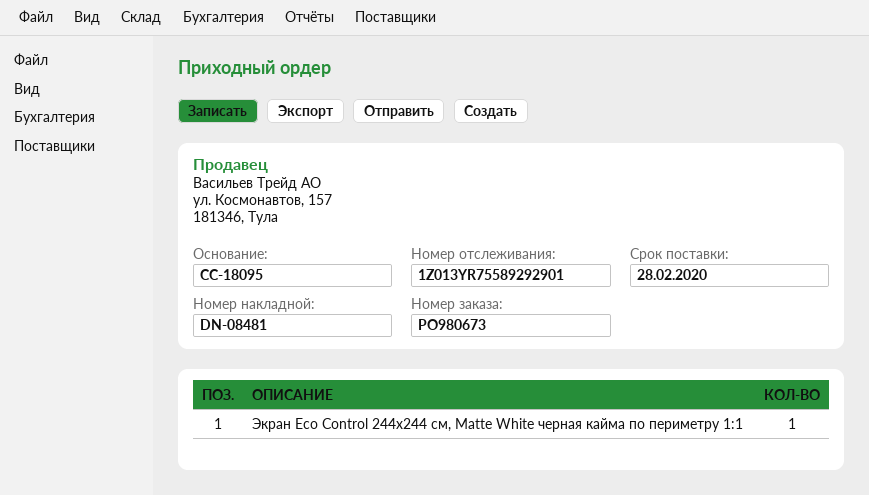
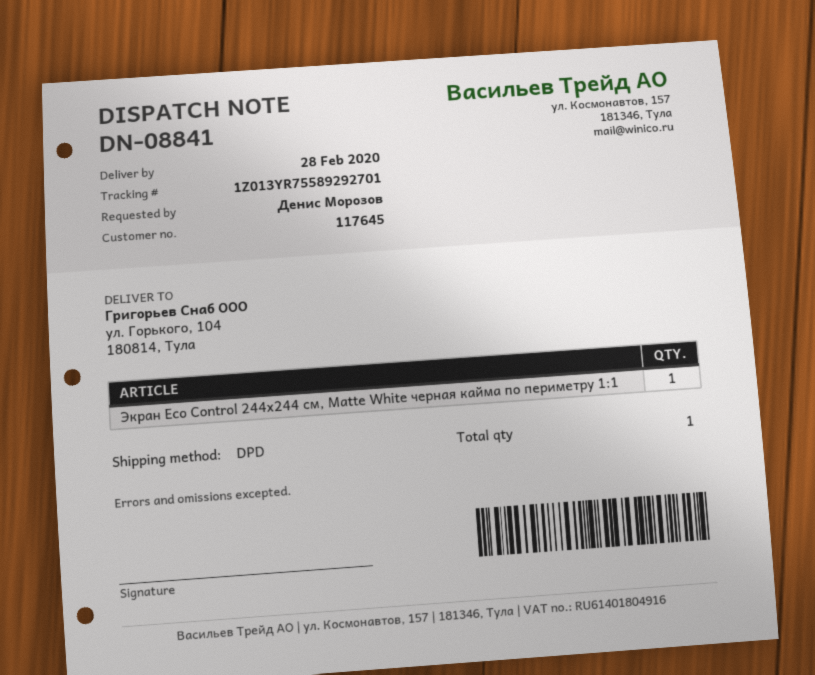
delivery note number: DN-08481 -> DN-08841
tracking number: 1Z013YR75589292901 -> 1Z013YR75589292701

